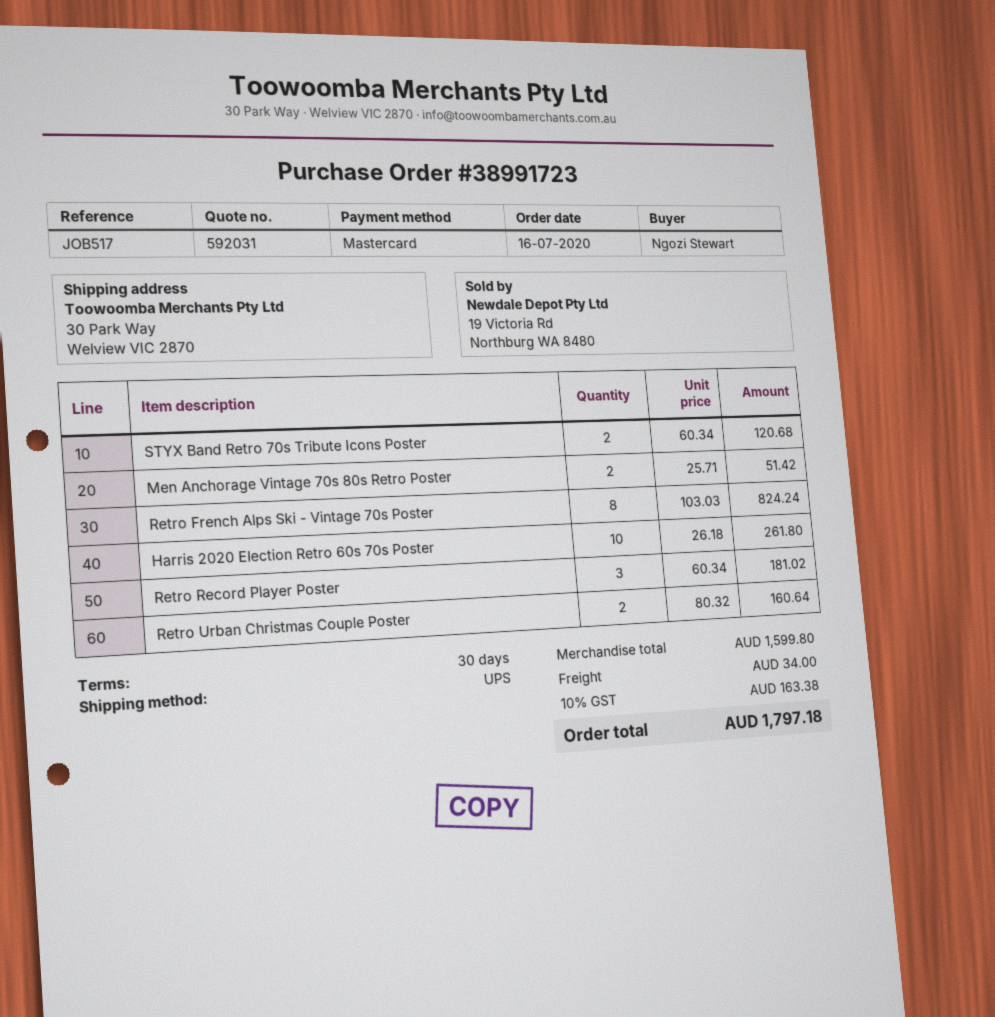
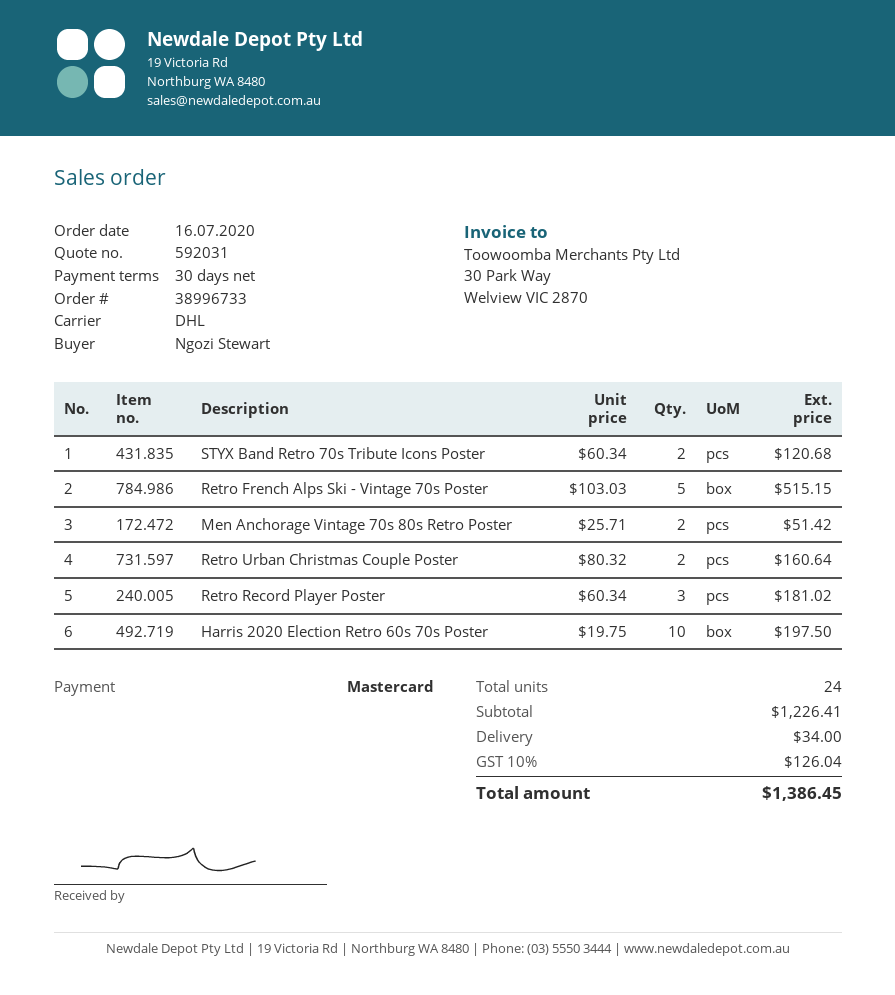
order number: 38991723 -> 38996733
shipping method: UPS -> DHL
Retro French Alps Ski - Vintage 70s Poster: 8 x 103.03 = 824.24 -> 5 x 103.03 = 515.15
Harris 2020 Election Retro 60s 70s Poster: 10 x 26.18 = 261.80 -> 10 x 19.75 = 197.50
subtotal: 1599.80 -> 1226.41
tax: 10% = 163.38 -> 10% = 126.04
total: 1797.18 -> 1386.45

